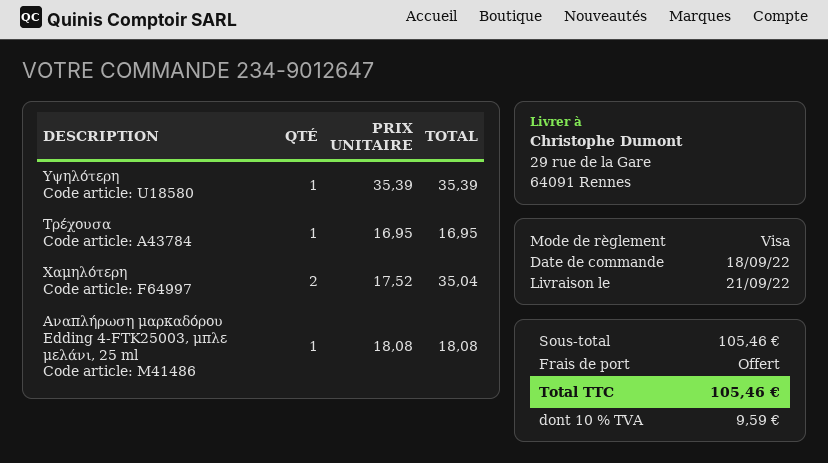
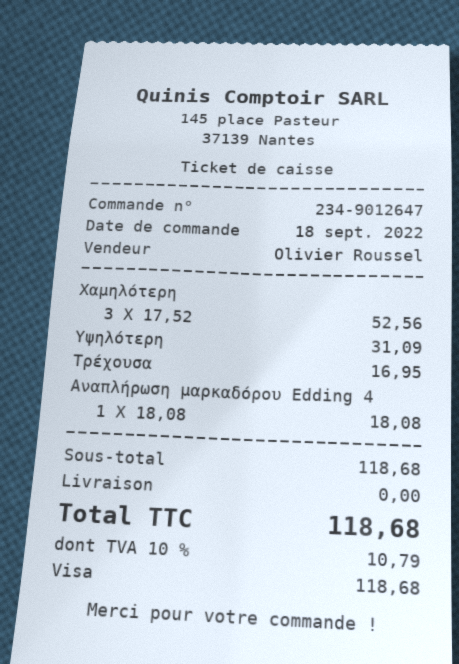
Υψηλότερη: 1 x 35.39 = 35.39 -> 1 x 31.09 = 31.09
Χαμηλότερη: 2 x 17.52 = 35.04 -> 3 x 17.52 = 52.56
subtotal: 105.46 -> 118.68
tax: 10% = 9.59 -> 10% = 10.79
total: 105.46 -> 118.68

